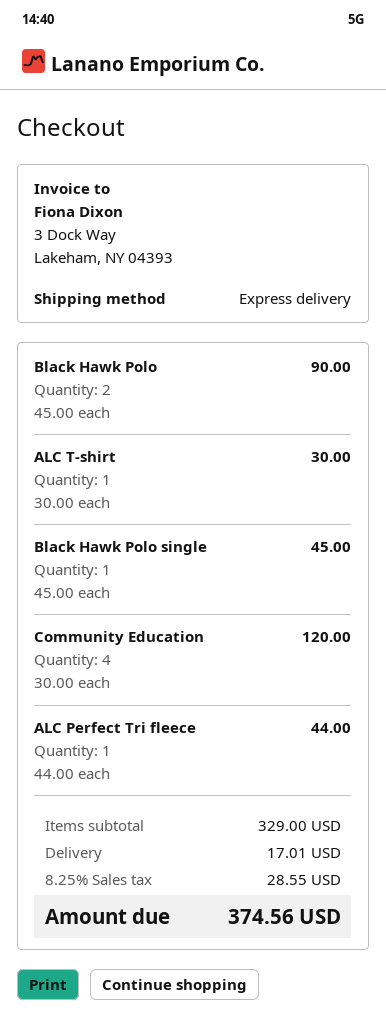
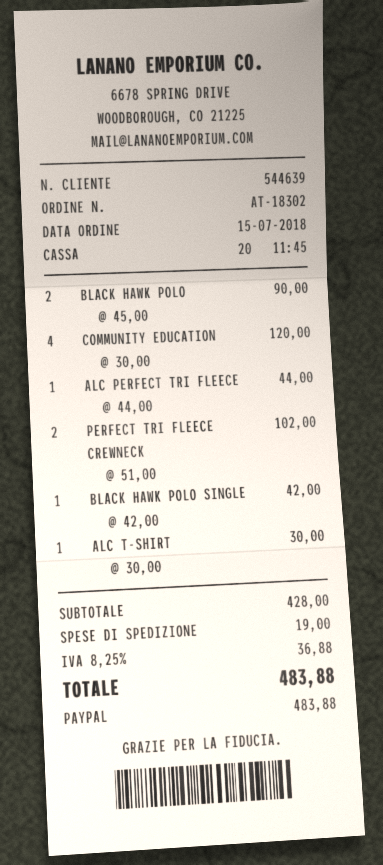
Black Hawk Polo single: 1 x 45.00 = 45.00 -> 1 x 42.00 = 42.00
PERFECT TRI FLEECE CREWNECK: none -> 2 x 51.00 = 102.00
subtotal: 329.00 -> 428.00
shipping: 17.01 -> 19.00
tax: 8.25% = 28.55 -> 8.25% = 36.88
total: 374.56 -> 483.88

